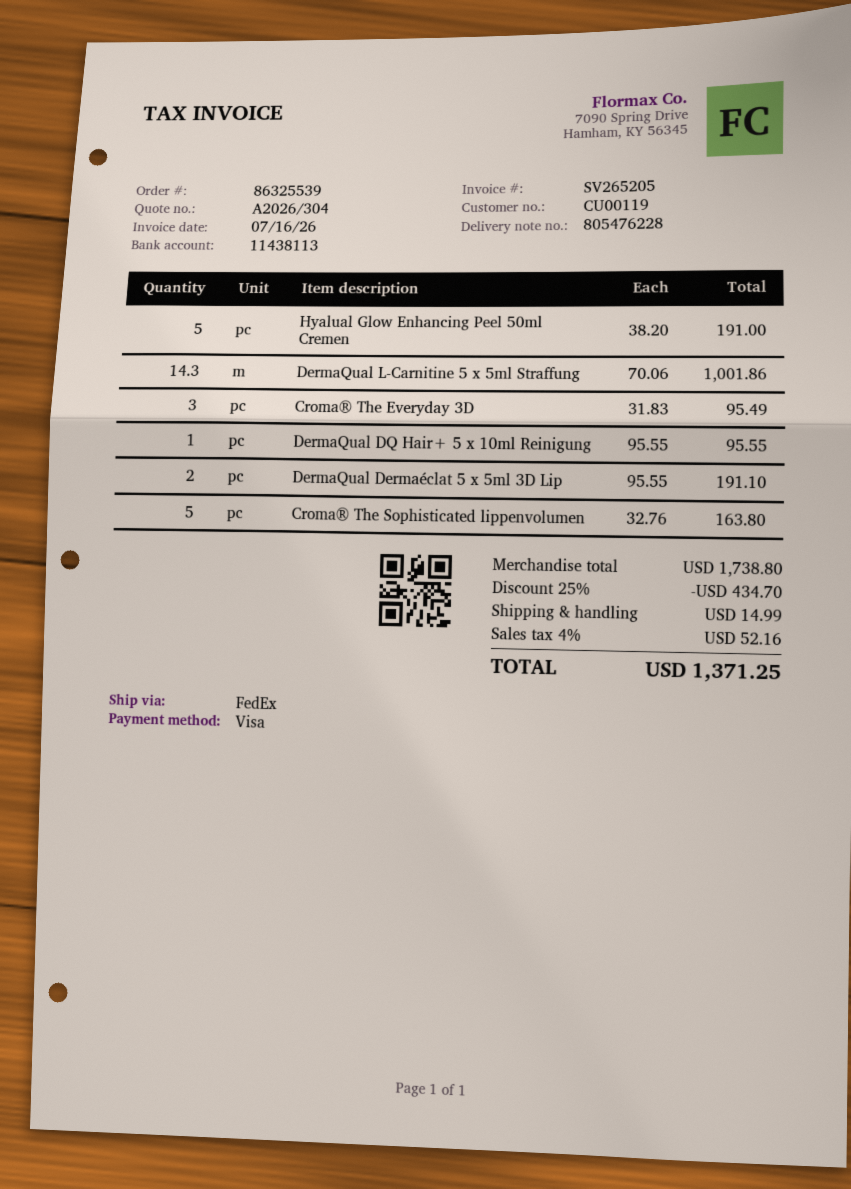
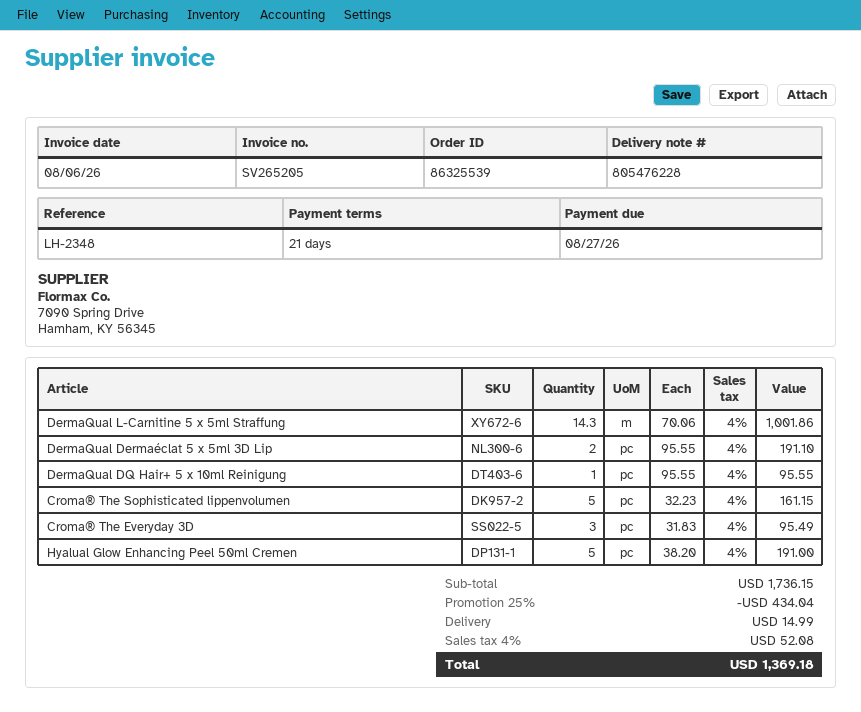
invoice date: 2026-07-16 -> 2026-08-06
Croma® The Sophisticated lippenvolumen: 5 x 32.76 = 163.80 -> 5 x 32.23 = 161.15
subtotal: 1738.80 -> 1736.15
discount: 25% = 434.70 -> 25% = 434.04
tax: 4% = 52.16 -> 4% = 52.08
total: 1371.25 -> 1369.18

